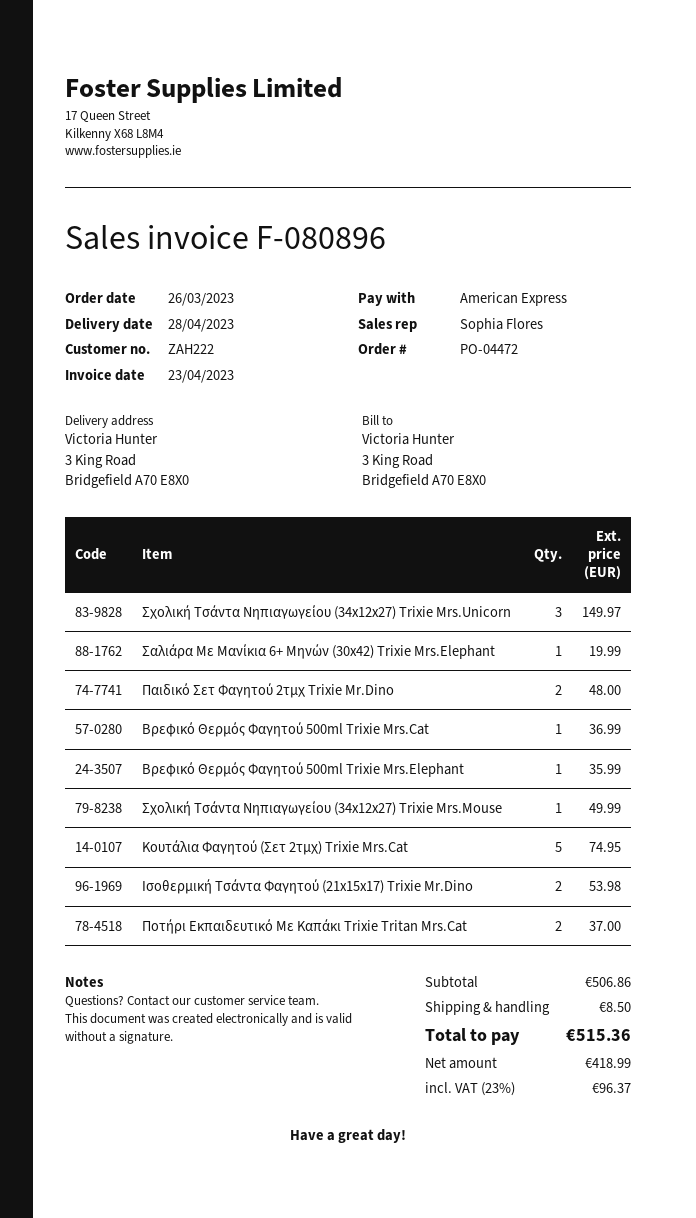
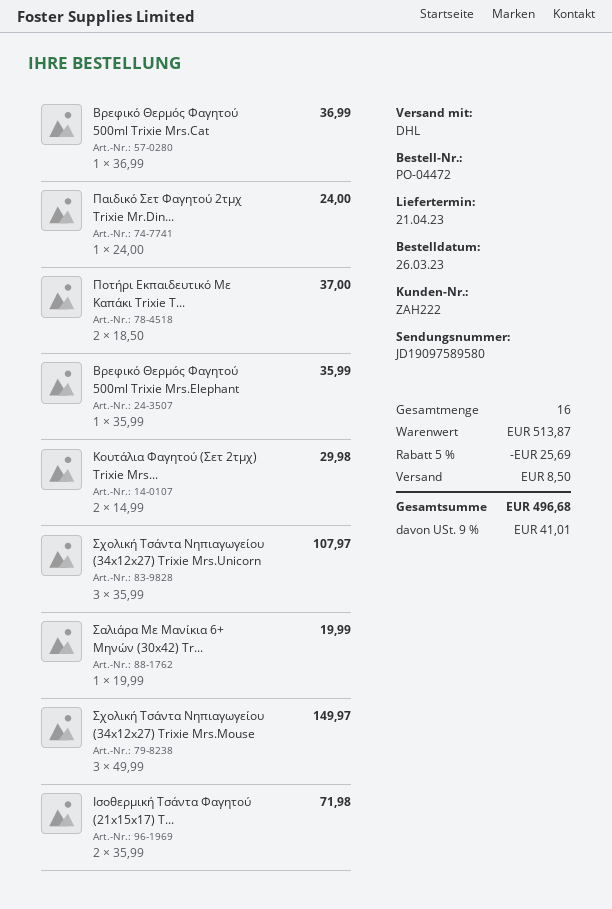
delivery date: 2023-04-28 -> 2023-04-21
Σχολική Τσάντα Νηπιαγωγείου (34x12x27) Trixie Mrs.Unicorn: 3 for 149.97 -> 3 for 107.97
Παιδικό Σετ Φαγητού 2τμχ Trixie Mr.Dino: 2 for 48.00 -> 1 for 24.00
Σχολική Τσάντα Νηπιαγωγείου (34x12x27) Trixie Mrs.Mouse: 1 for 49.99 -> 3 for 149.97
Κουτάλια Φαγητού (Σετ 2τμχ) Trixie Mrs.Cat: 5 for 74.95 -> 2 for 29.98
Ισοθερμική Τσάντα Φαγητού (21x15x17) Trixie Mr.Dino: 2 for 53.98 -> 2 for 71.98
subtotal: 506.86 -> 513.87
discount: none -> 5% = 25.69
tax: 23% = 96.37 -> 9% = 41.01
total: 515.36 -> 496.68

